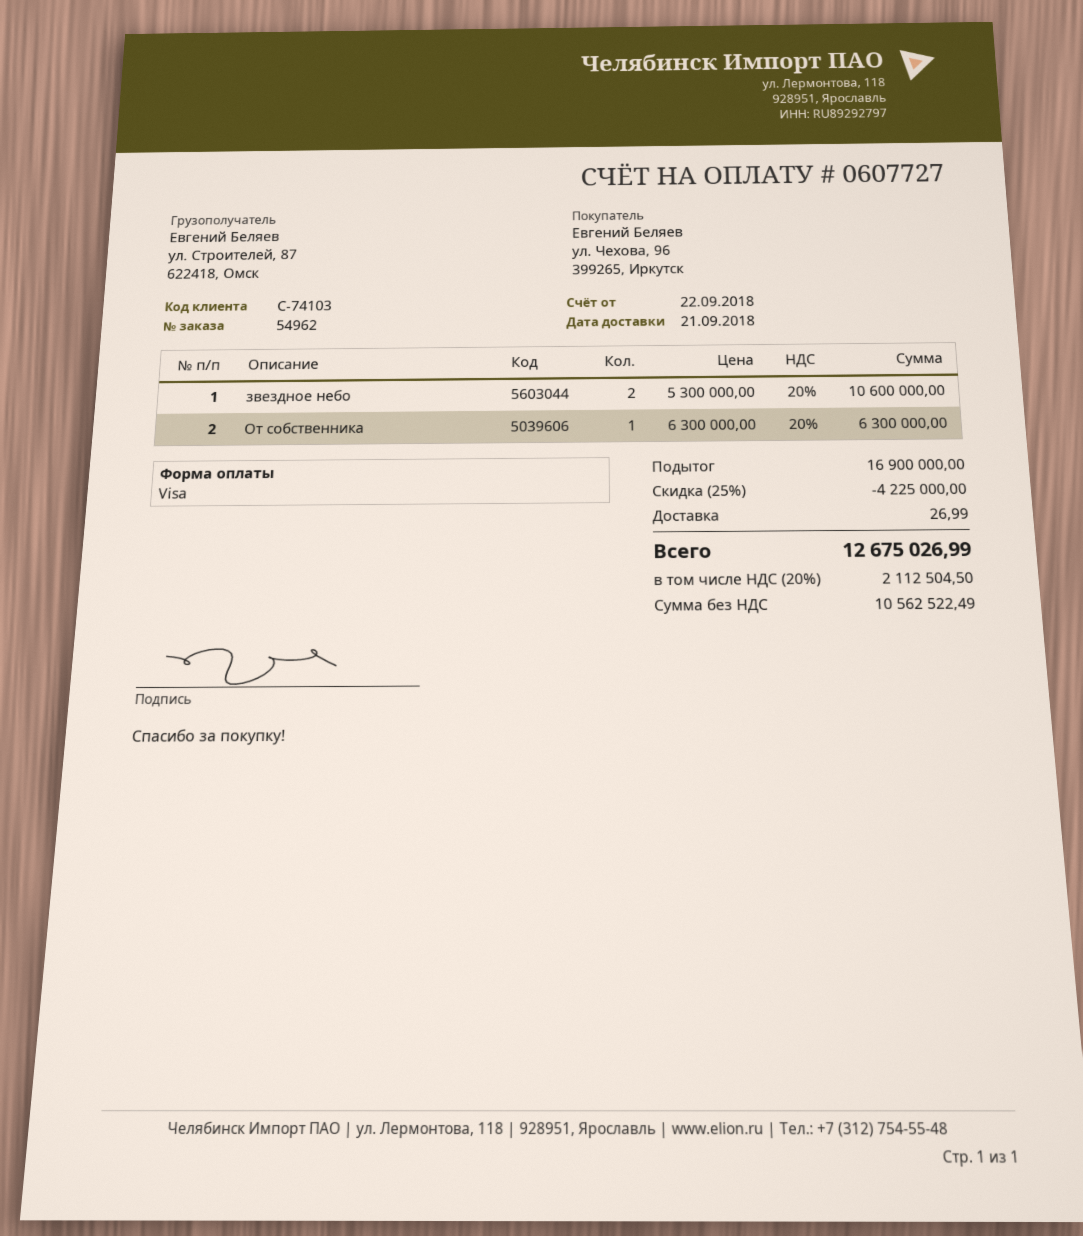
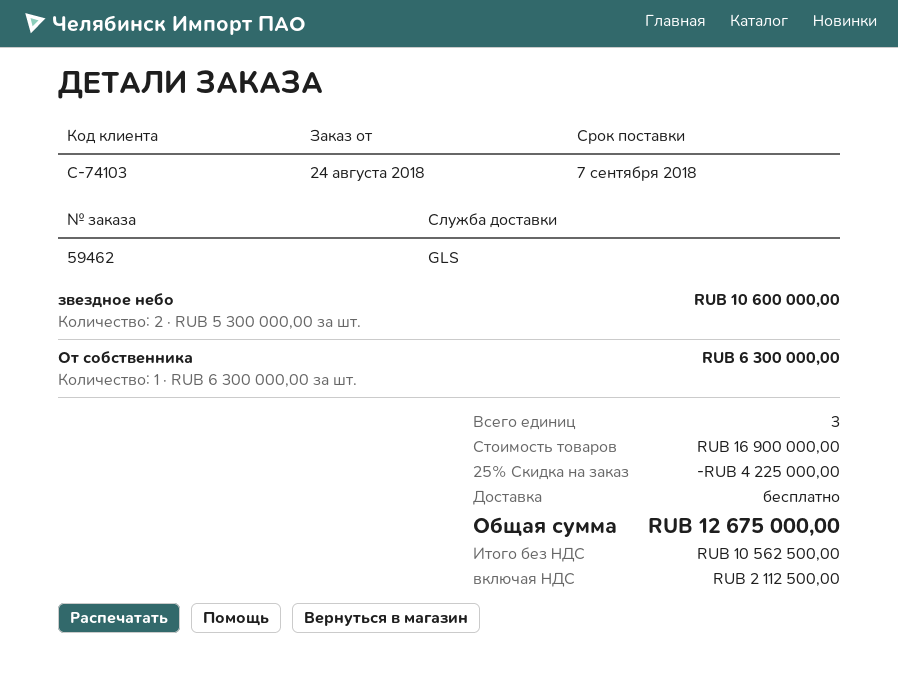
order number: 54962 -> 59462
delivery date: 2018-09-21 -> 2018-09-07
shipping: 26.99 -> 0.00
net: 10562522.49 -> 10562500.00
tax: 2112504.50 -> 2112500.00
total: 12675026.99 -> 12675000.00

